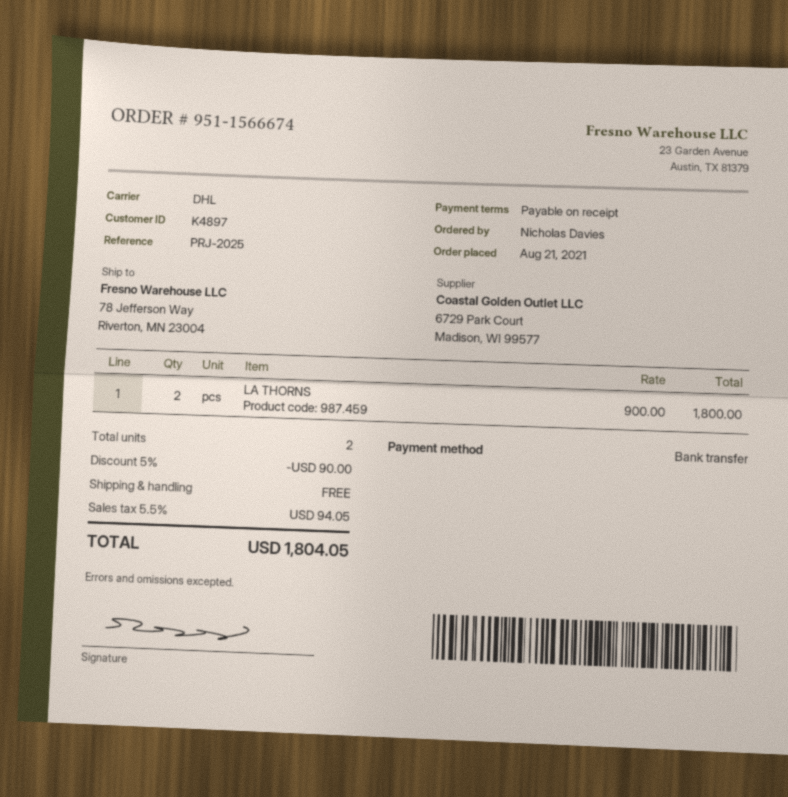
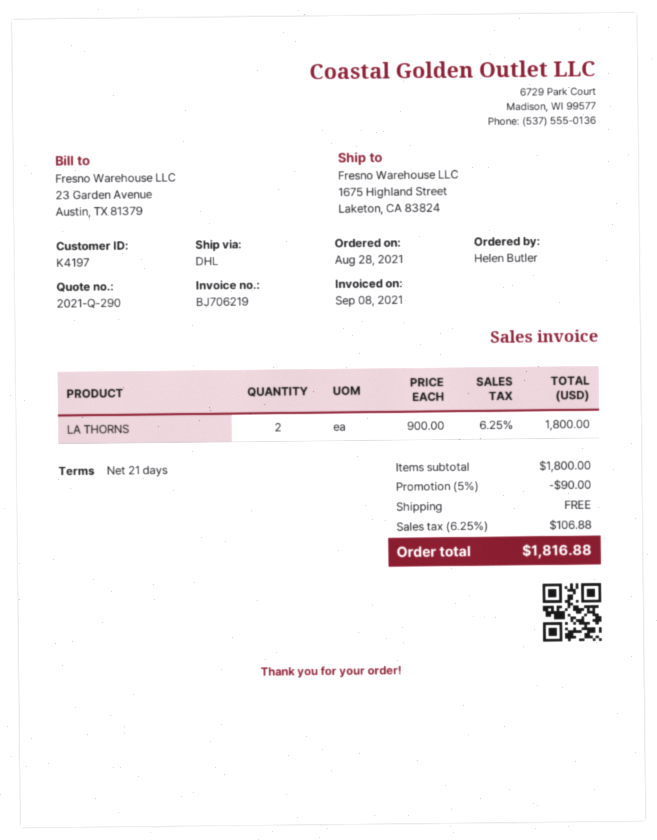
order date: 2021-08-21 -> 2021-08-28
payment terms: on receipt -> 21 days
customer number: K4897 -> K4197
ordered by: Nicholas Davies -> Helen Butler
ship to: 78 Jefferson Way, Riverton, MN 23004 -> 1675 Highland Street, Laketon, CA 83824
tax: 5.5% = 94.05 -> 6.25% = 106.88
total: 1804.05 -> 1816.88

